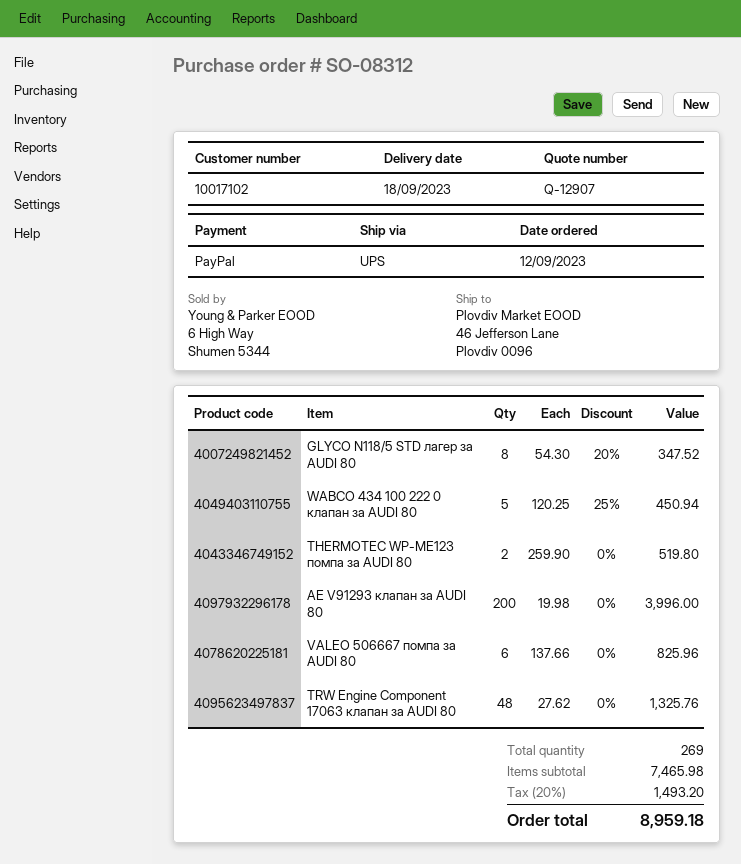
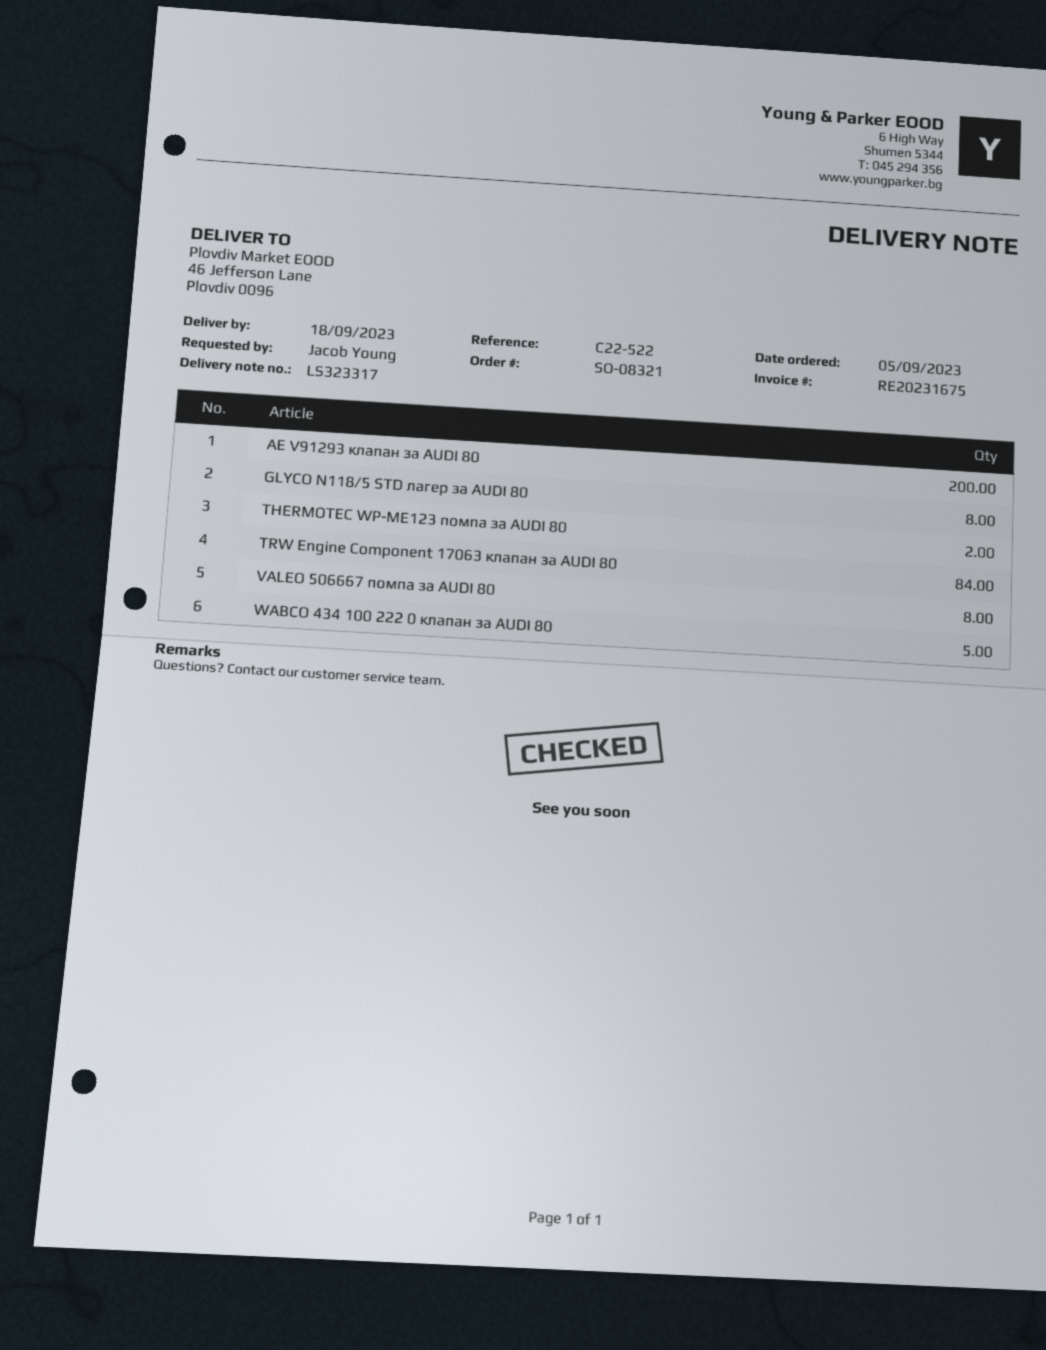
order number: SO-08312 -> SO-08321
order date: 2023-09-12 -> 2023-09-05
VALEO 506667 помпа за AUDI 80: 6 -> 8
TRW Engine Component 17063 клапан за AUDI 80: 48 -> 84

